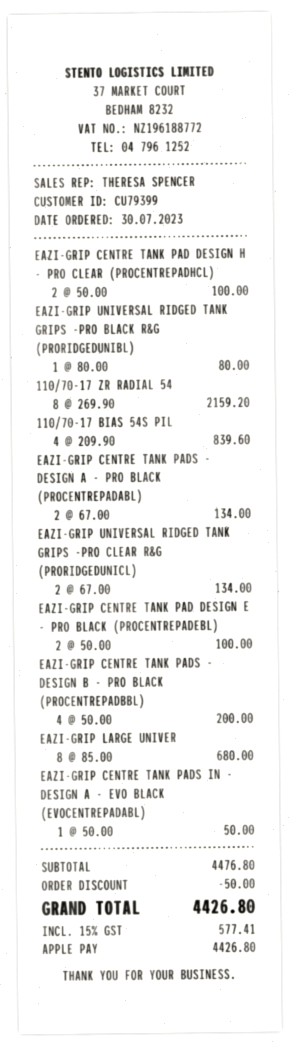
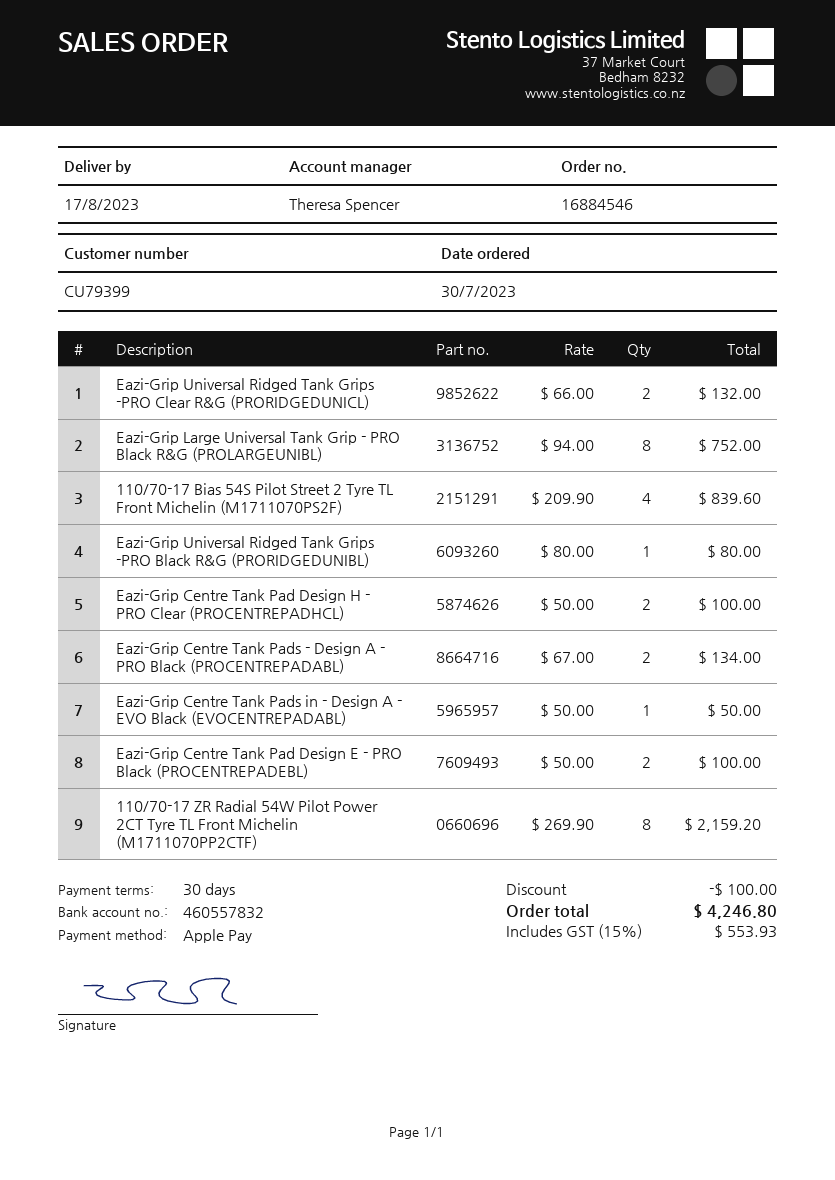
EAZI-GRIP UNIVERSAL RIDGED TANK GRIPS -PRO CLEAR R&G (PRORIDGEDUNICL): 2 x 67.00 = 134.00 -> 2 x 66.00 = 132.00
EAZI-GRIP CENTRE TANK PADS - DESIGN B - PRO BLACK (PROCENTREPADBBL): 4 x 50.00 = 200.00 -> none
EAZI-GRIP LARGE UNIVER: 8 x 85.00 = 680.00 -> 8 x 94.00 = 752.00
discount: 50.00 -> 100.00
tax: 15% = 577.41 -> 15% = 553.93
total: 4426.80 -> 4246.80

